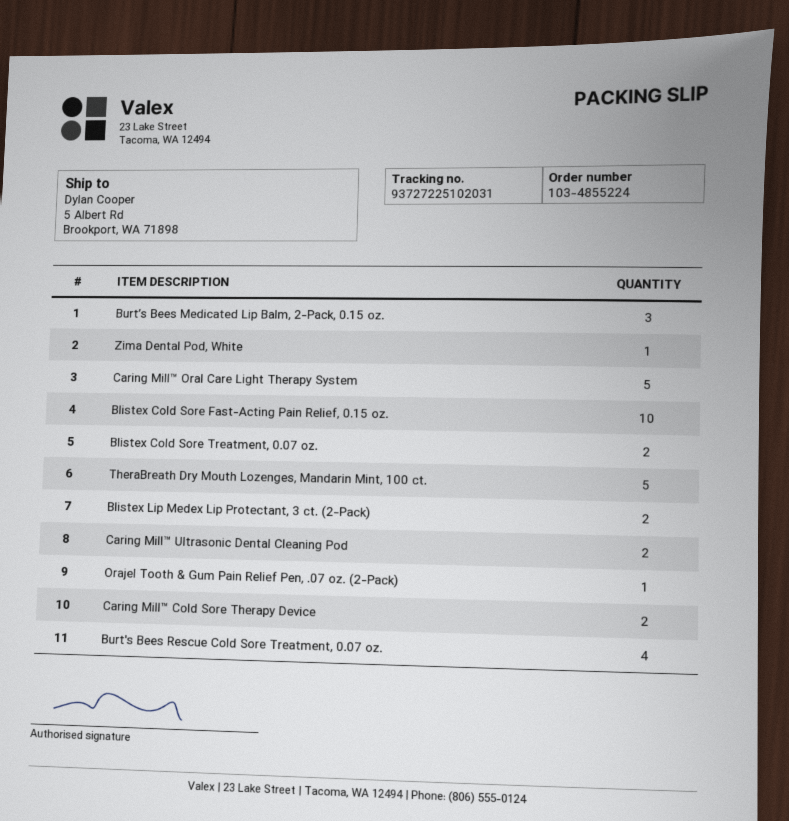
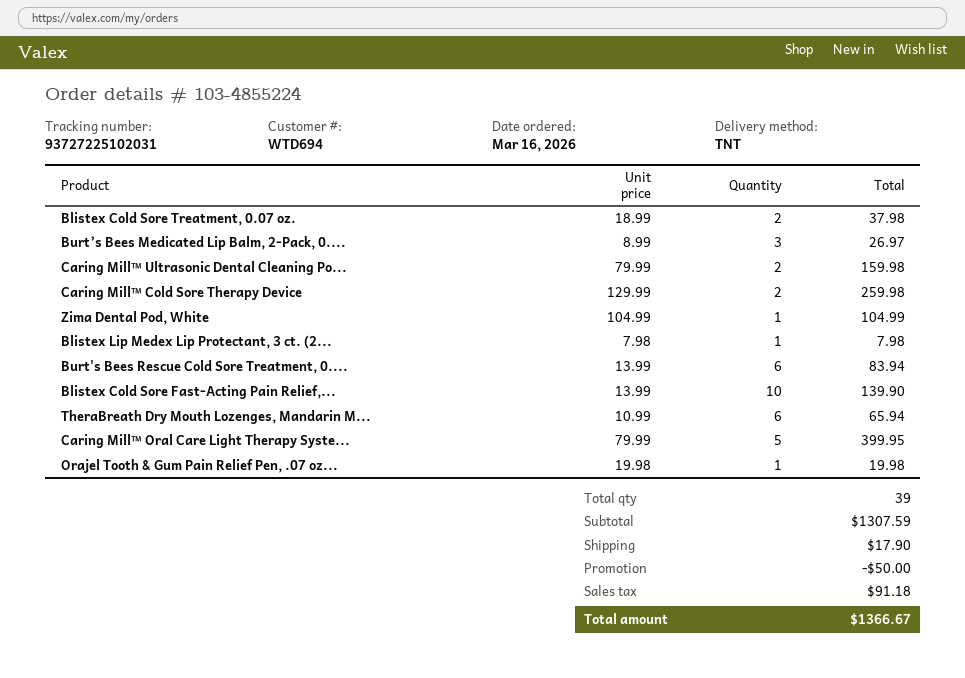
TheraBreath Dry Mouth Lozenges, Mandarin Mint, 100 ct.: 5 -> 6
Blistex Lip Medex Lip Protectant, 3 ct. (2-Pack): 2 -> 1
Burt's Bees Rescue Cold Sore Treatment, 0.07 oz.: 4 -> 6

